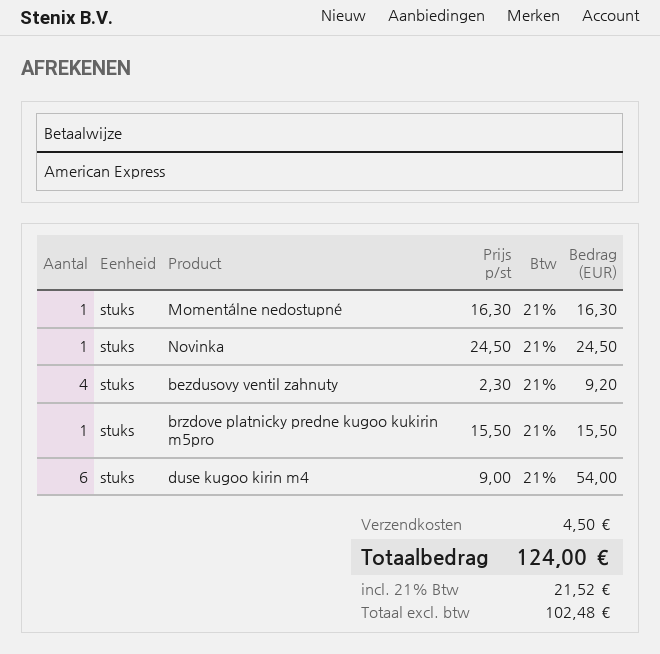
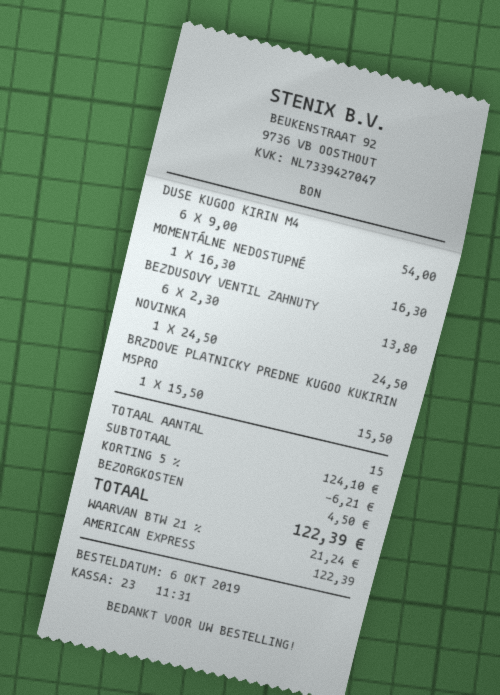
bezdusovy ventil zahnuty: 4 x 2.30 = 9.20 -> 6 x 2.30 = 13.80
discount: none -> 5% = 6.21
tax: 21% = 21.52 -> 21% = 21.24
total: 124.00 -> 122.39

